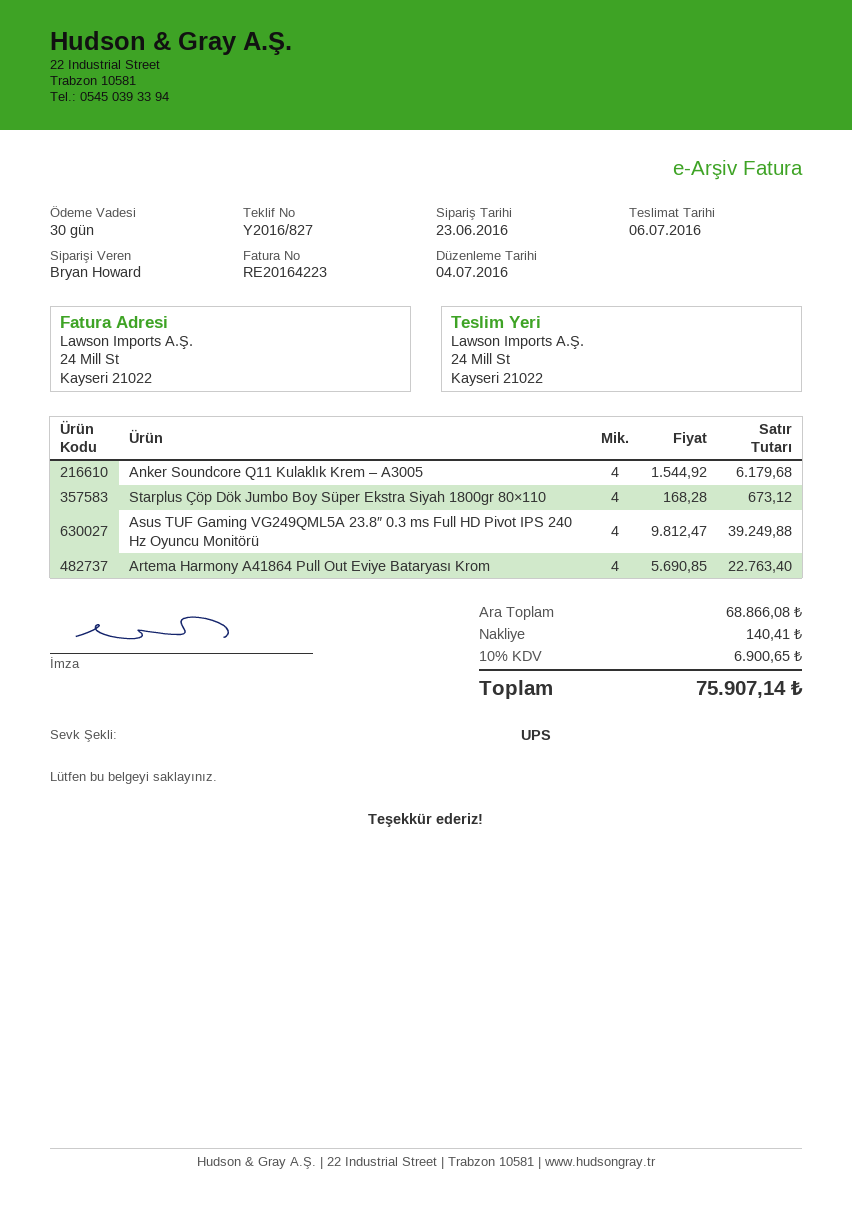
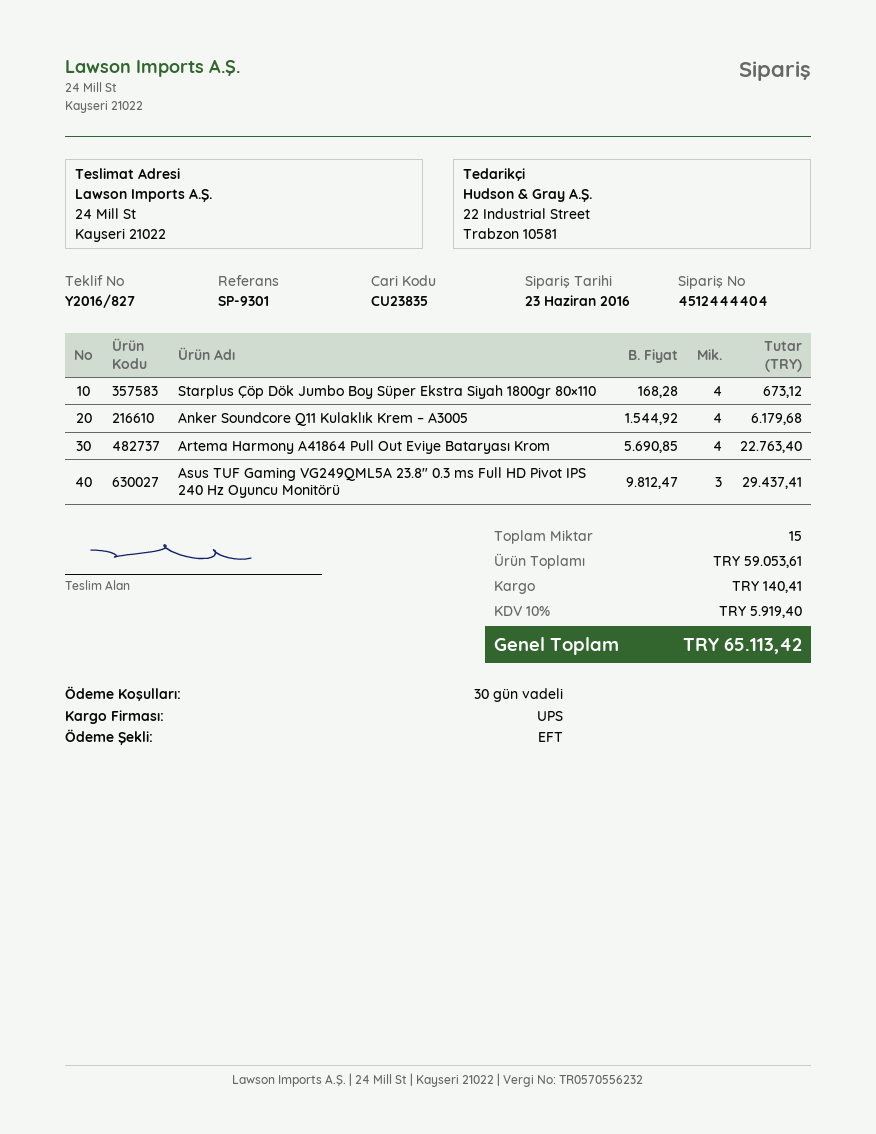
Asus TUF Gaming VG249QML5A 23.8″ 0.3 ms Full HD Pivot IPS 240 Hz Oyuncu Monitörü: 4 x 9812.47 = 39249.88 -> 3 x 9812.47 = 29437.41
subtotal: 68866.08 -> 59053.61
tax: 10% = 6900.65 -> 10% = 5919.40
total: 75907.14 -> 65113.42

